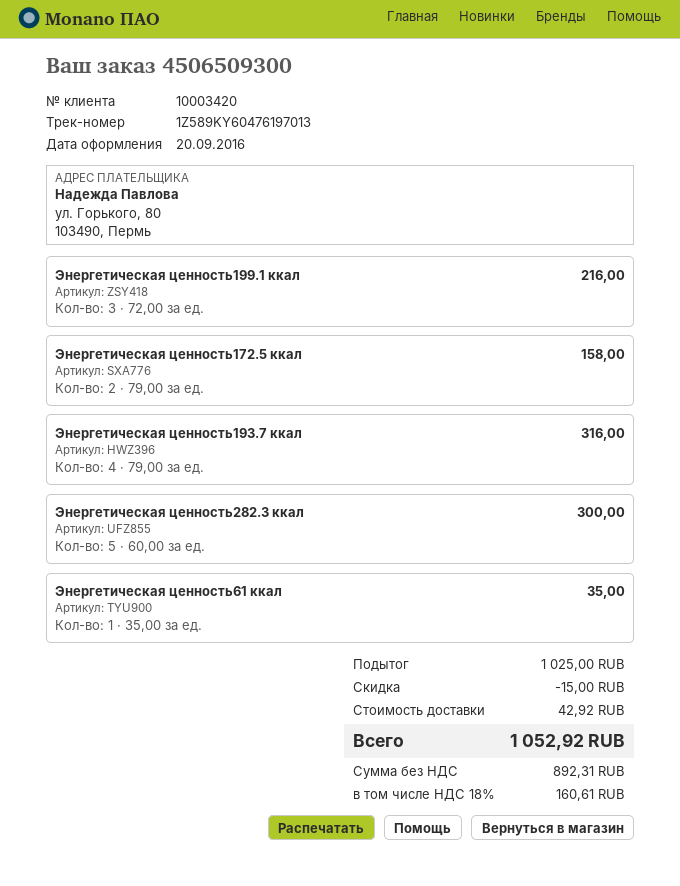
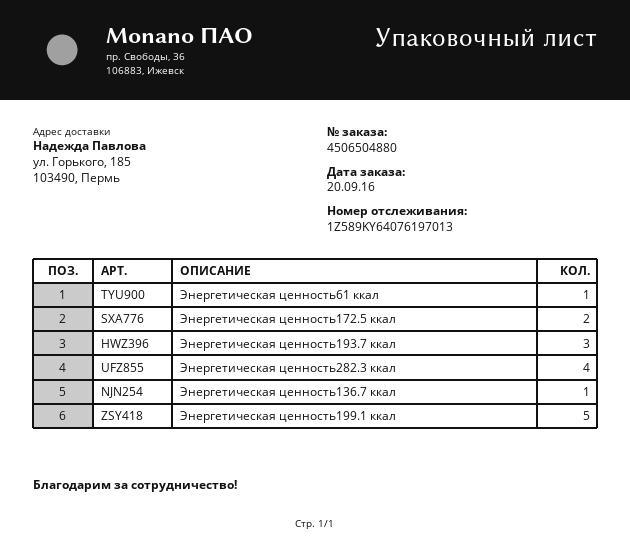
order number: 4506509300 -> 4506504880
tracking number: 1Z589KY60476197013 -> 1Z589KY64076197013
Энергетическая ценность199.1 ккал: 3 -> 5
Энергетическая ценность193.7 ккал: 4 -> 3
Энергетическая ценность282.3 ккал: 5 -> 4
Энергетическая ценность136.7 ккал: none -> 1

